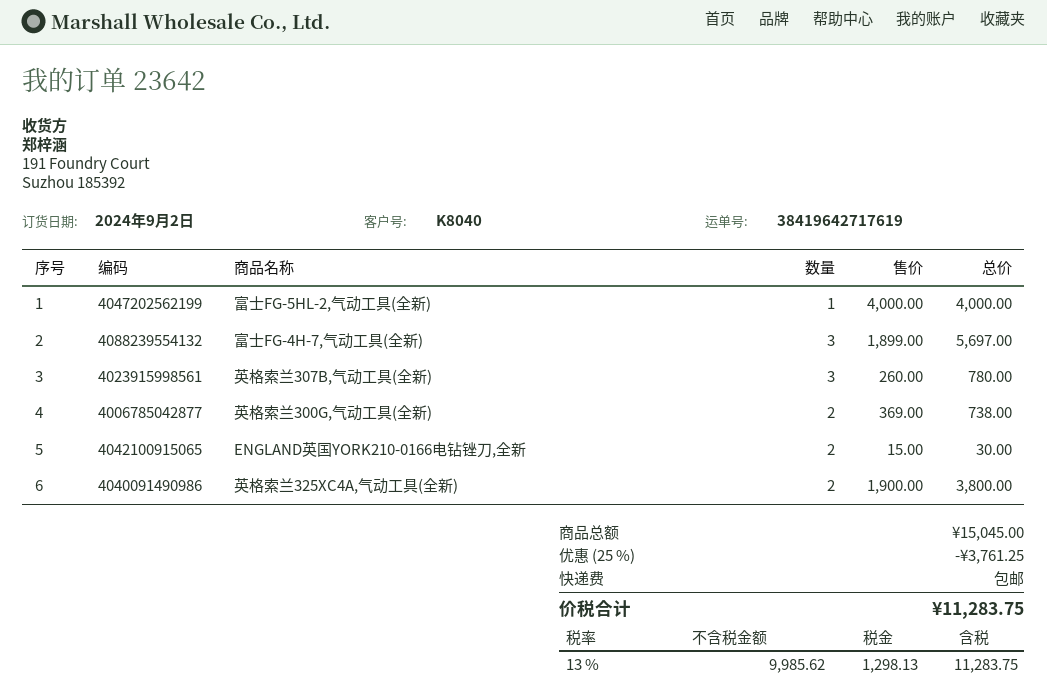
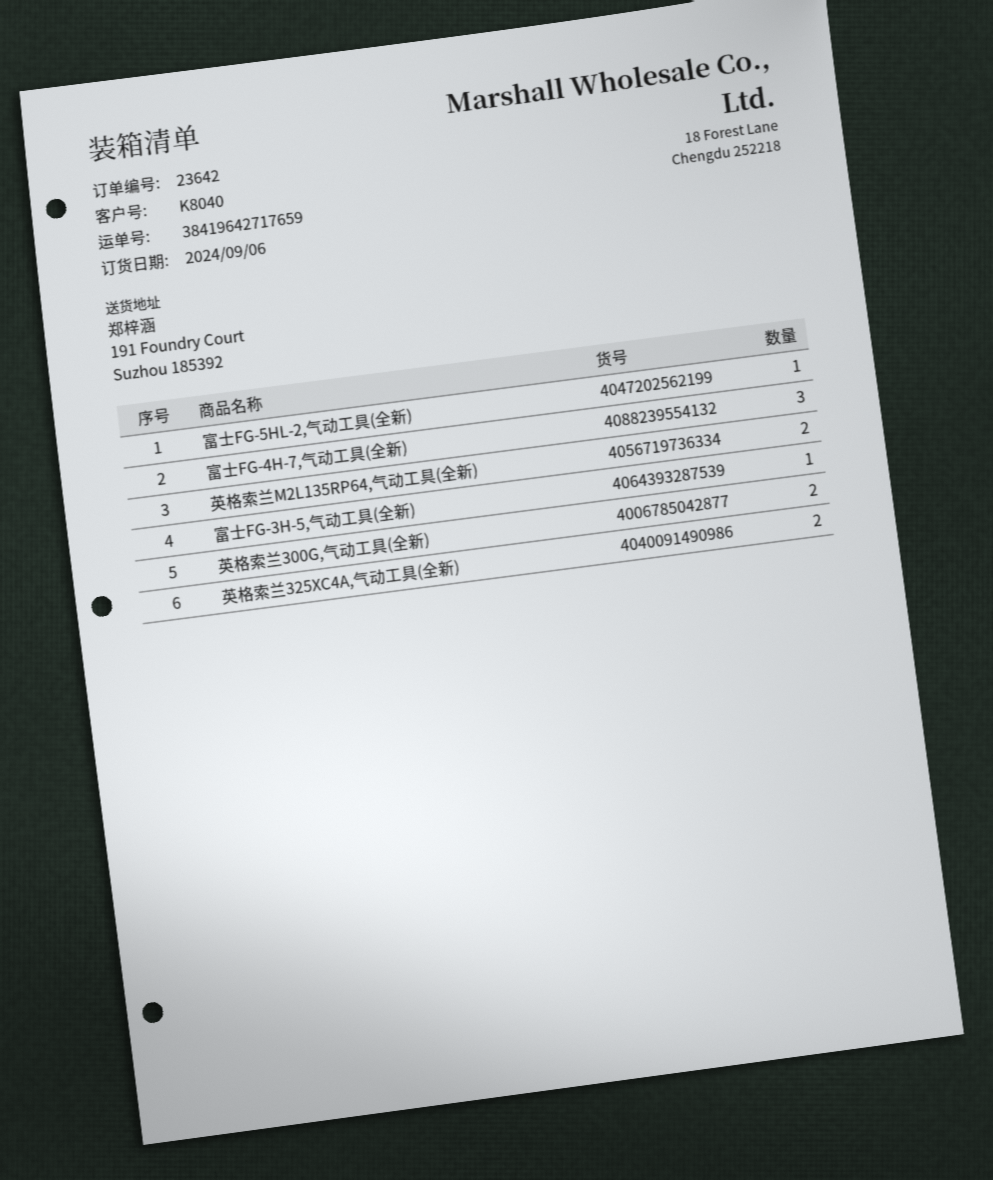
order date: 2024-09-02 -> 2024-09-06
tracking number: 38419642717619 -> 38419642717659
英格索兰307B,气动工具(全新): 3 -> none
ENGLAND英国YORK210-0166电钻锉刀,全新: 2 -> none
英格索兰M2L135RP64,气动工具(全新): none -> 2
富士FG-3H-5,气动工具(全新): none -> 1

